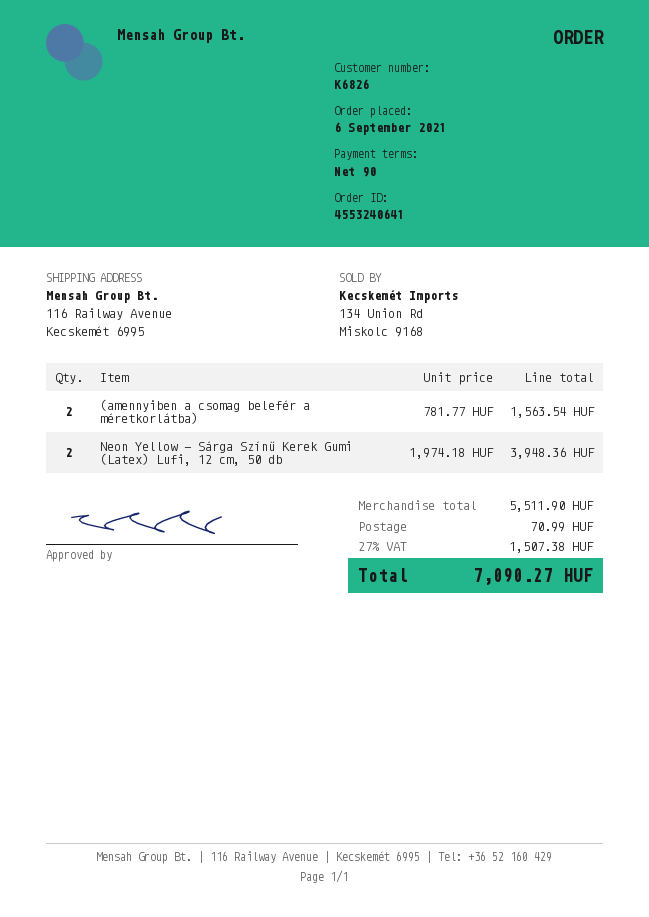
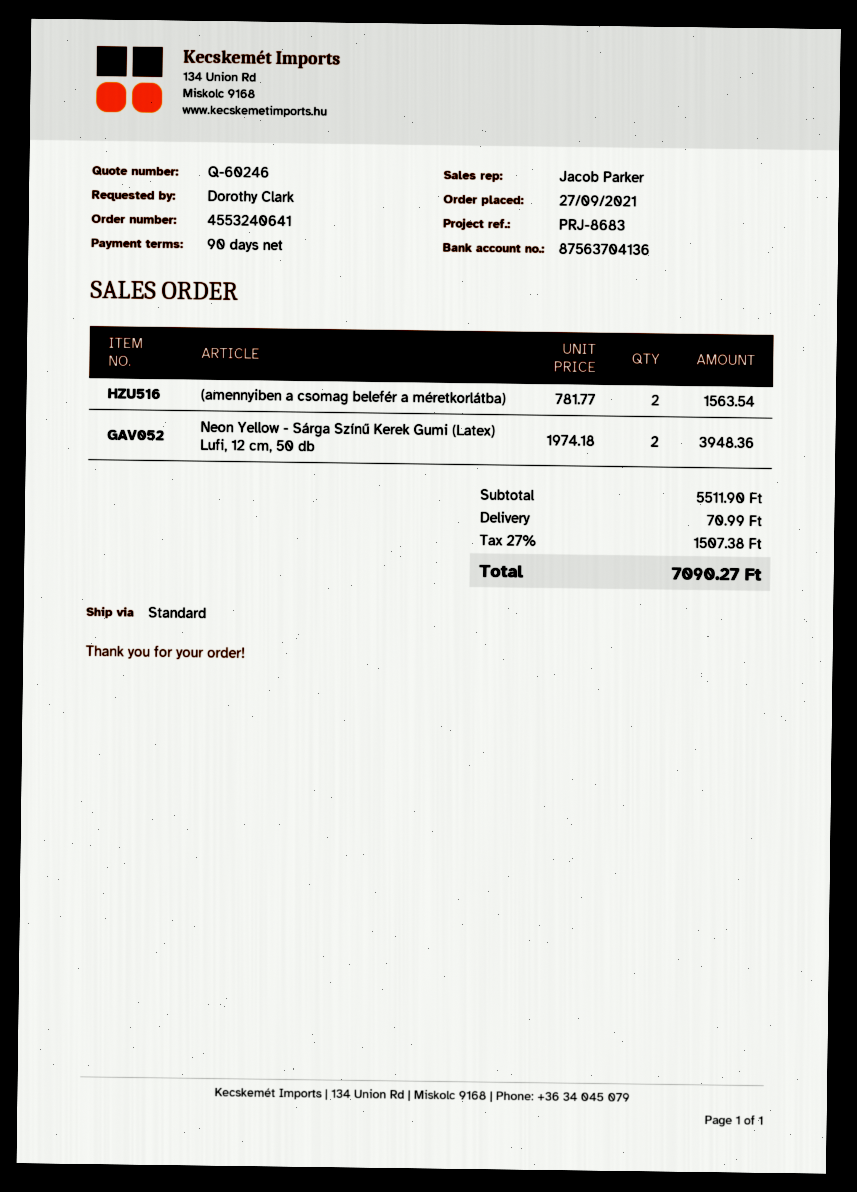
order date: 2021-09-06 -> 2021-09-27

